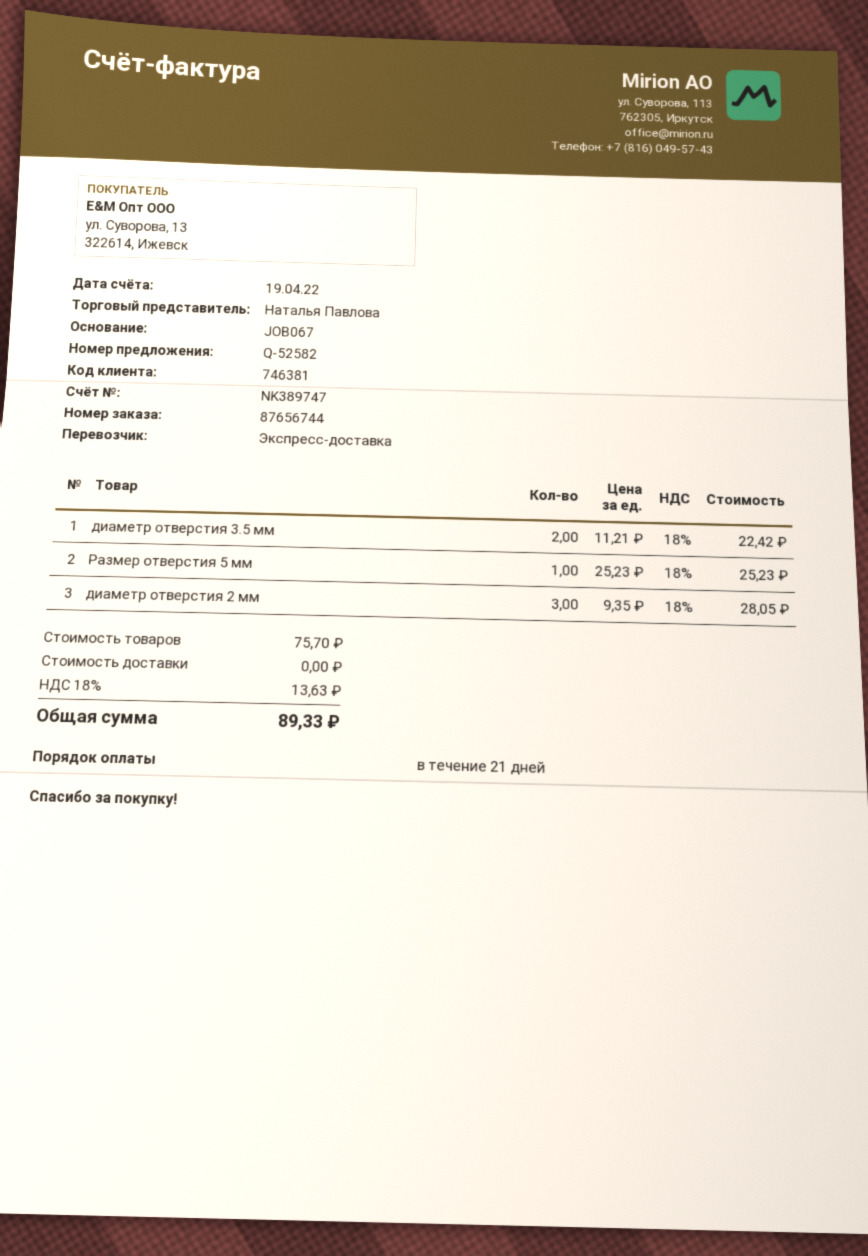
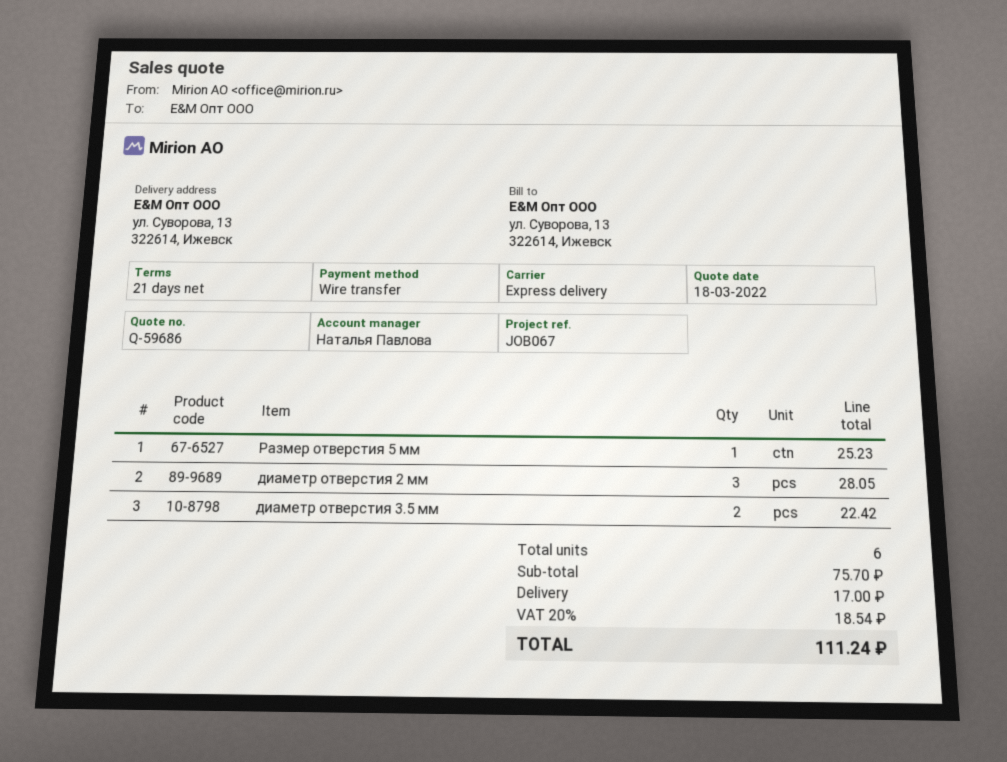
quote number: Q-52582 -> Q-59686
shipping: 0.00 -> 17.00
tax: 18% = 13.63 -> 20% = 18.54
total: 89.33 -> 111.24

